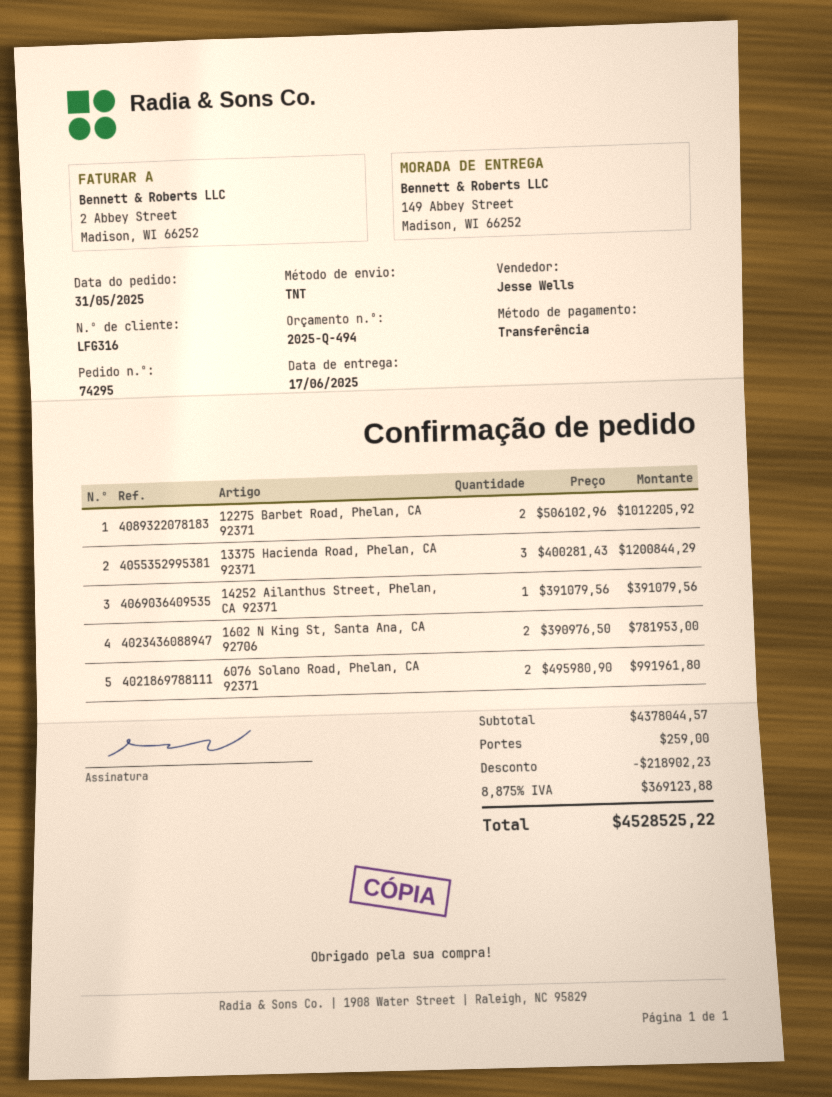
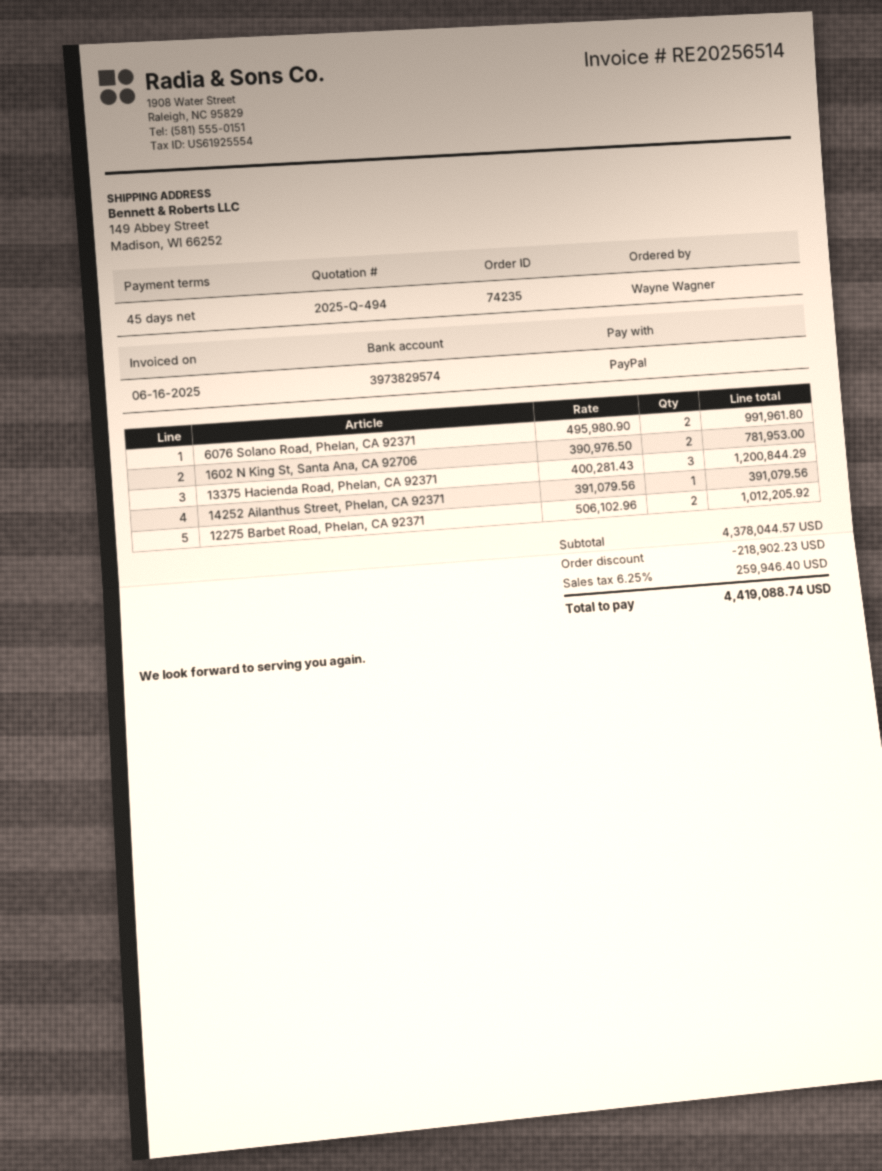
order number: 74295 -> 74235
payment method: bank transfer -> PayPal
shipping: 259.00 -> none
tax: 8.875% = 369123.88 -> 6.25% = 259946.40
total: 4528525.22 -> 4419088.74

